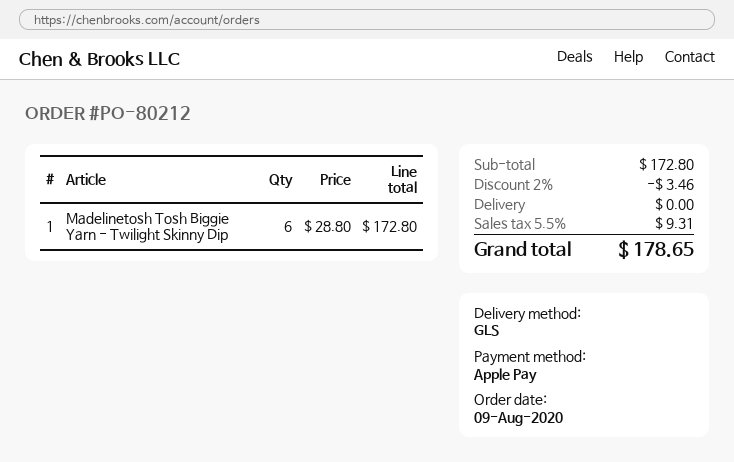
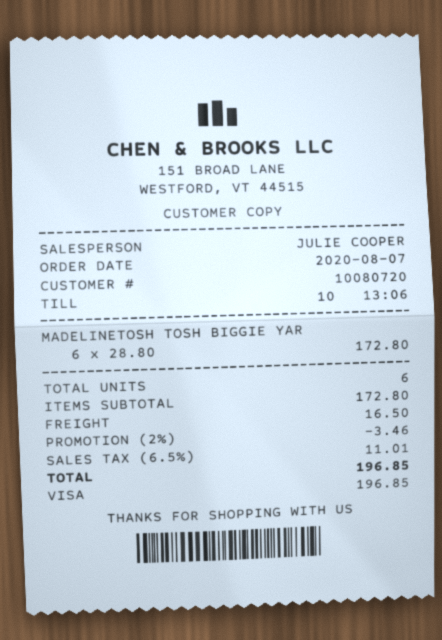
order date: 2020-08-09 -> 2020-08-07
payment method: Apple Pay -> Visa
shipping: 0.00 -> 16.50
tax: 5.5% = 9.31 -> 6.5% = 11.01
total: 178.65 -> 196.85

